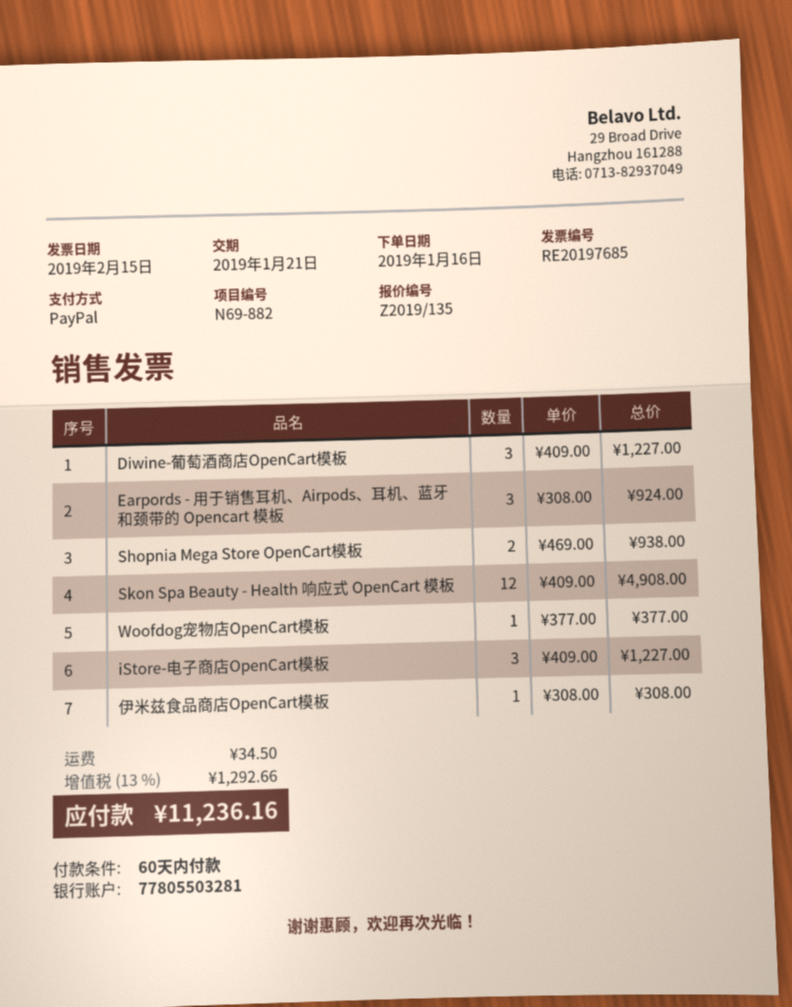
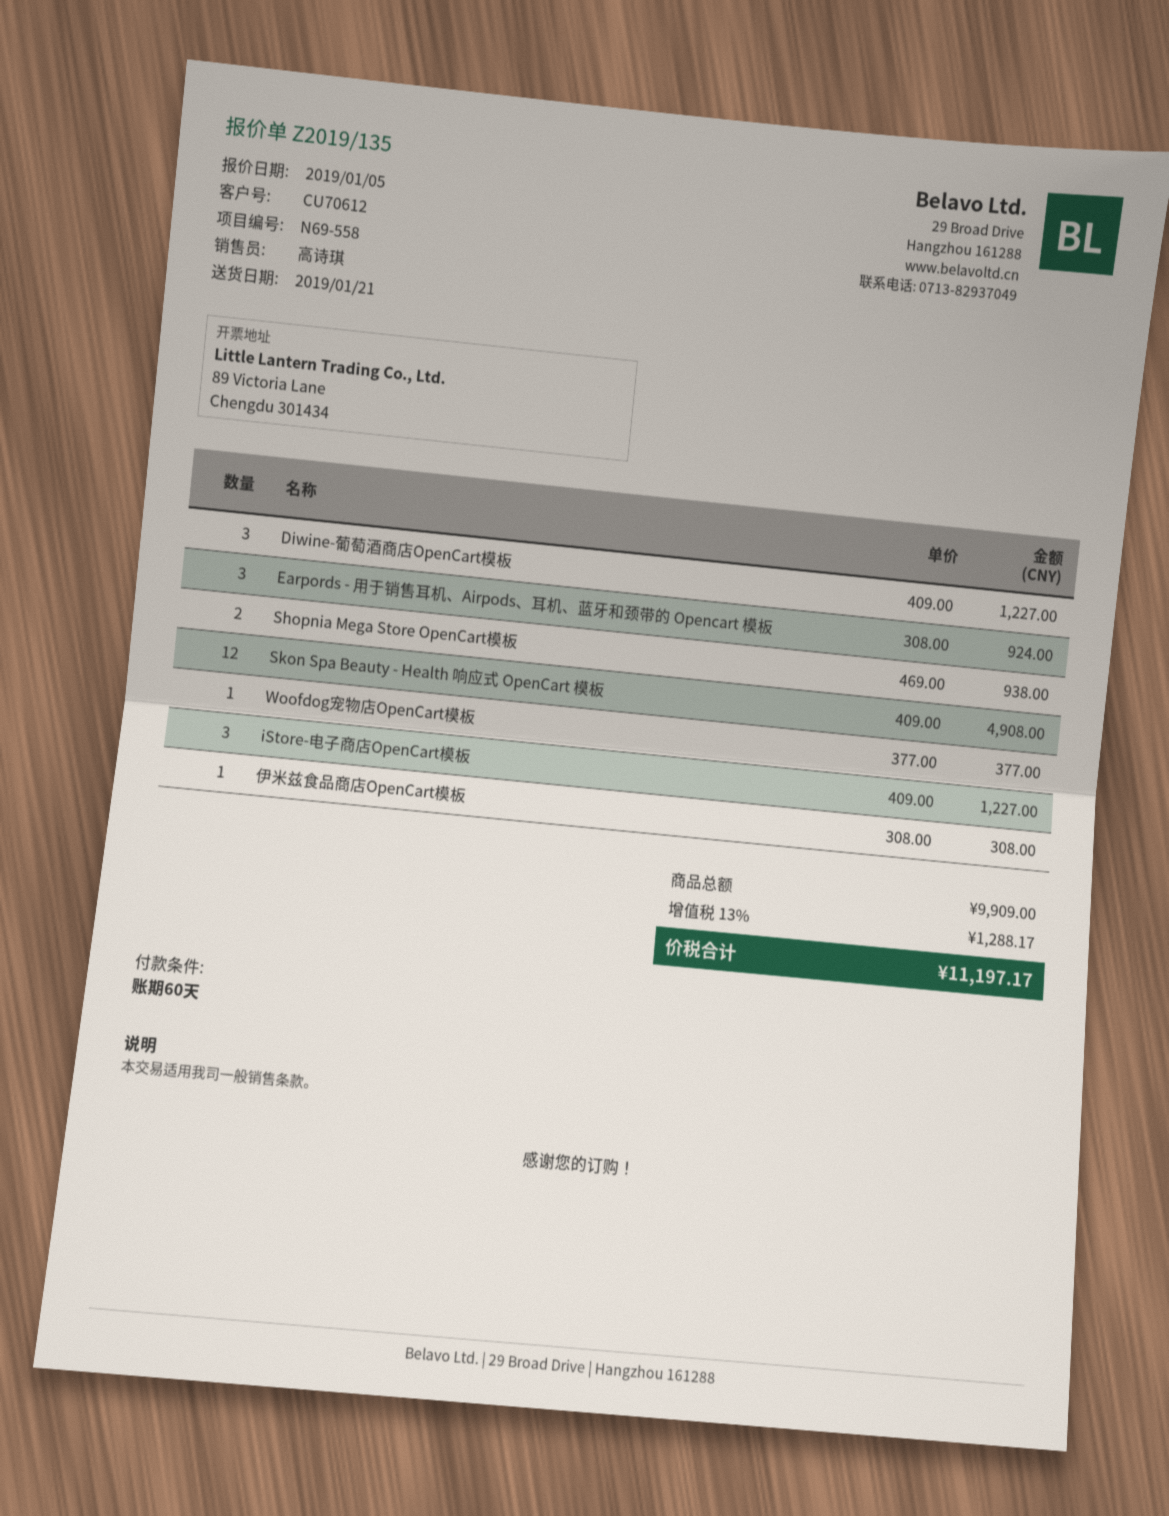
reference: N69-882 -> N69-558
shipping: 34.50 -> none
tax: 13% = 1292.66 -> 13% = 1288.17
total: 11236.16 -> 11197.17

